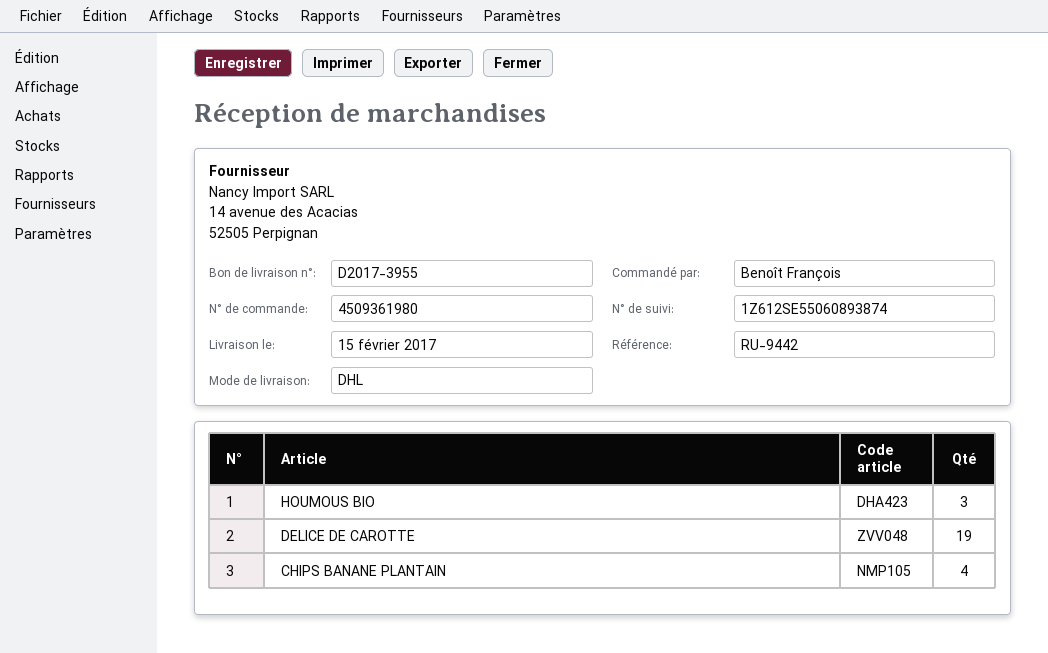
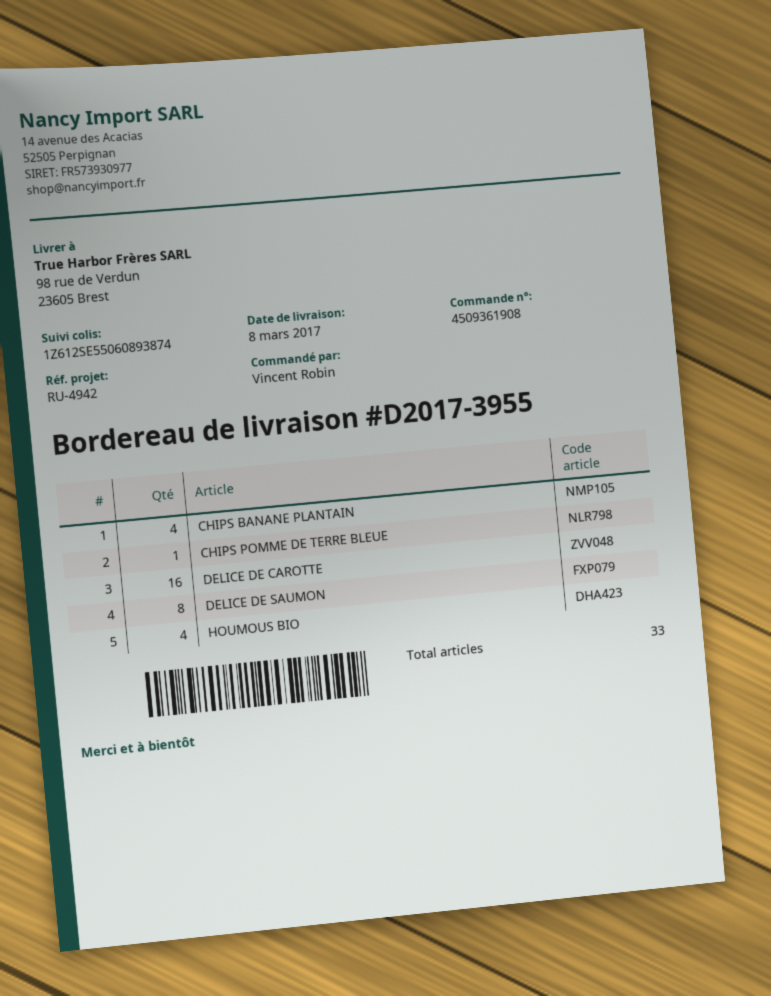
order number: 4509361980 -> 4509361908
delivery date: 2017-02-15 -> 2017-03-08
reference: RU-9442 -> RU-4942
ordered by: Benoît François -> Vincent Robin
HOUMOUS BIO: 3 -> 4
DELICE DE CAROTTE: 19 -> 16
CHIPS POMME DE TERRE BLEUE: none -> 1
DELICE DE SAUMON: none -> 8

